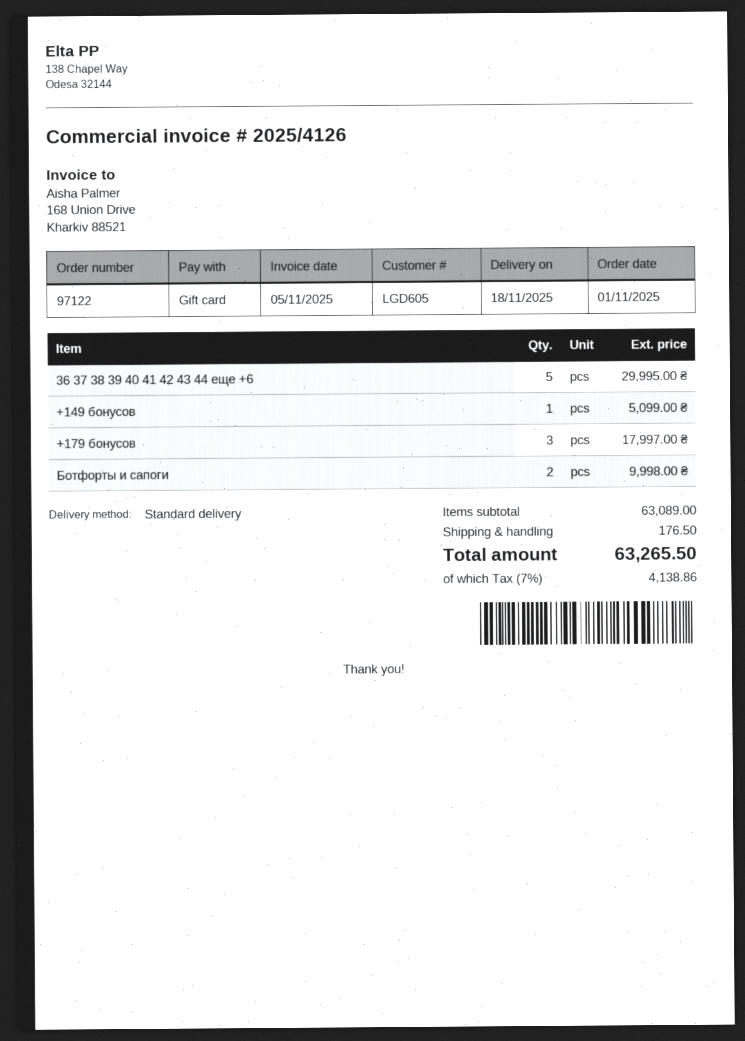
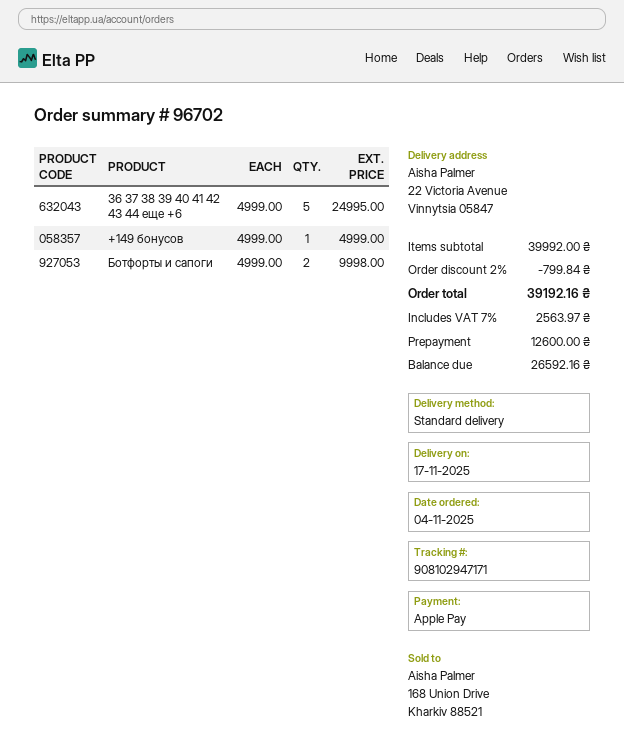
order number: 97122 -> 96702
order date: 2025-11-01 -> 2025-11-04
delivery date: 2025-11-18 -> 2025-11-17
payment method: gift card -> Apple Pay
36 37 38 39 40 41 42 43 44 еще +6: 5 for 29995.00 -> 5 for 24995.00
+149 бонусов: 1 for 5099.00 -> 1 for 4999.00
+179 бонусов: 3 for 17997.00 -> none
subtotal: 63089.00 -> 39992.00
discount: none -> 2% = 799.84
shipping: 176.50 -> none
tax: 7% = 4138.86 -> 7% = 2563.97
total: 63265.50 -> 39192.16

